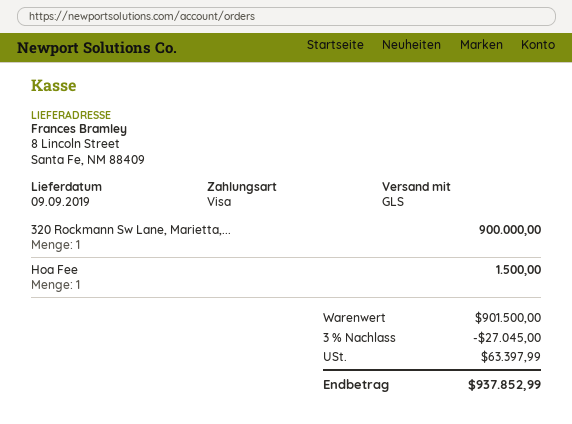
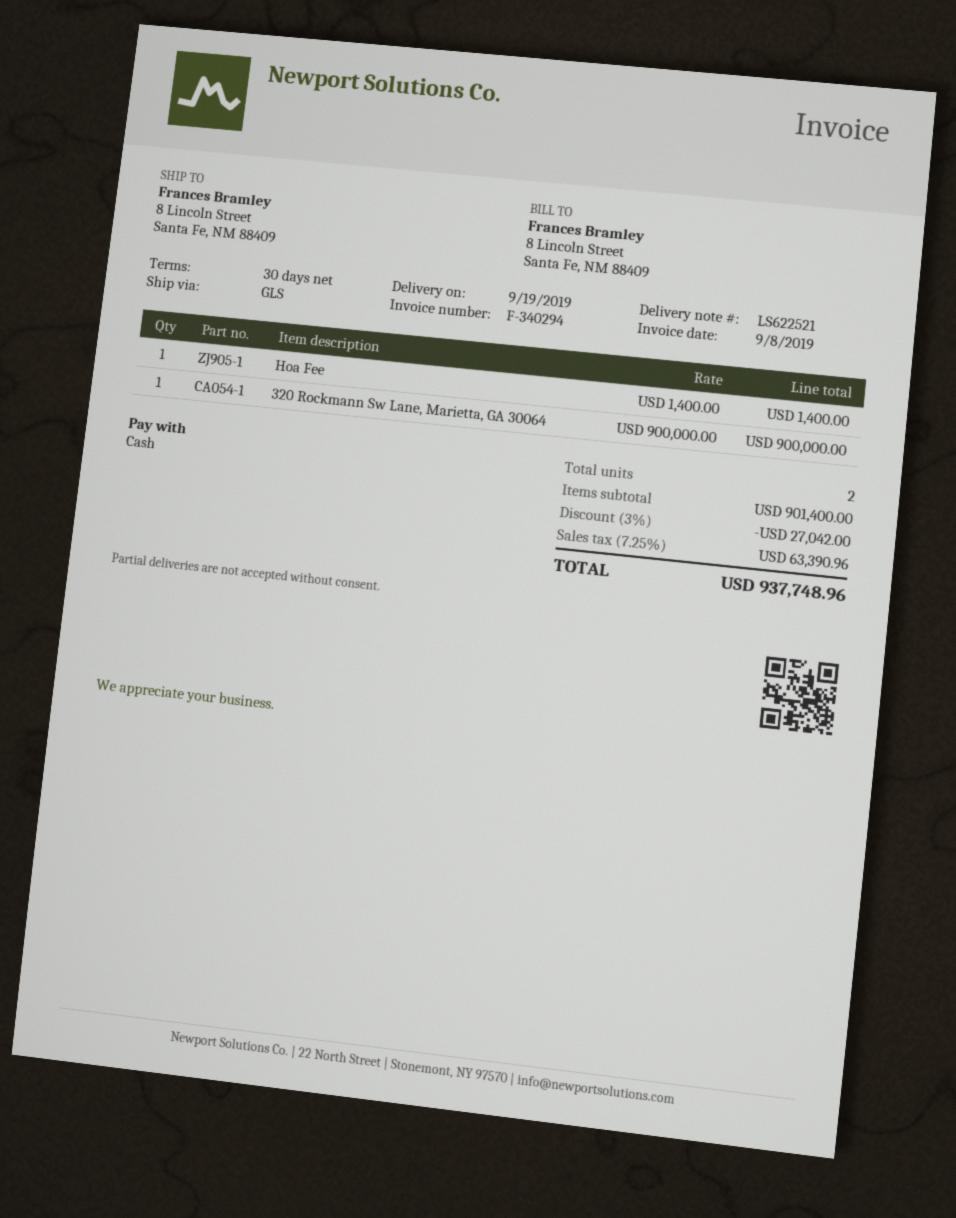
delivery date: 2019-09-09 -> 2019-09-19
payment method: Visa -> cash
Hoa Fee: 1 for 1500.00 -> 1 for 1400.00
subtotal: 901500.00 -> 901400.00
discount: 3% = 27045.00 -> 3% = 27042.00
tax: 63397.99 -> 63390.96
total: 937852.99 -> 937748.96

